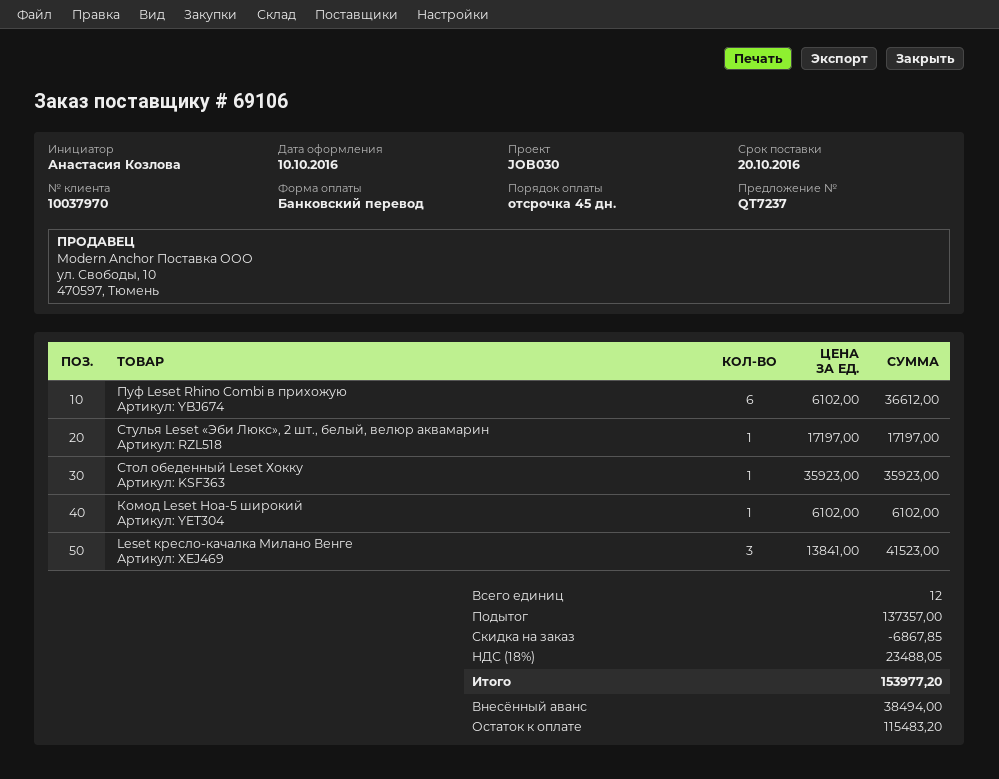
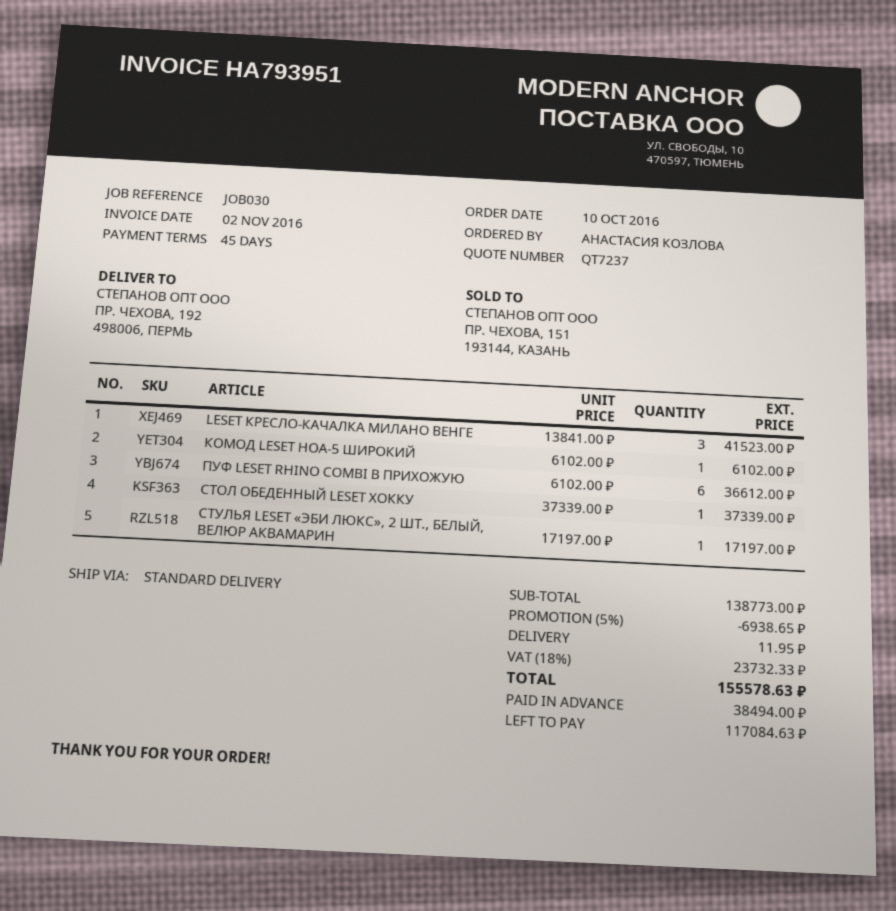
Стол обеденный Leset Хокку: 1 x 35923.00 = 35923.00 -> 1 x 37339.00 = 37339.00
subtotal: 137357.00 -> 138773.00
discount: 6867.85 -> 6938.65
shipping: none -> 11.95
tax: 18% = 23488.05 -> 18% = 23732.33
total: 153977.20 -> 155578.63
balance: 115483.20 -> 117084.63

